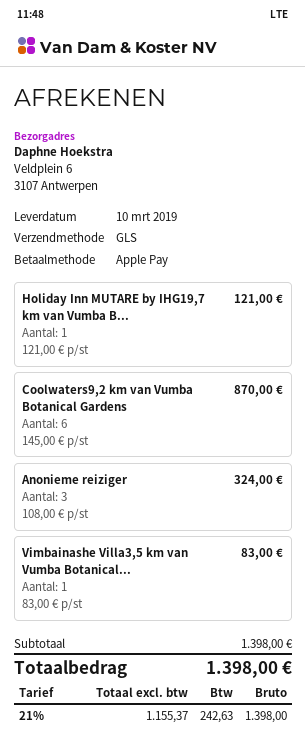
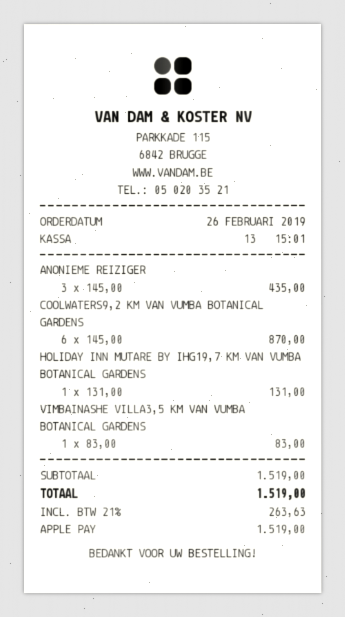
Holiday Inn MUTARE by IHG19,7 km van Vumba B...: 1 x 121.00 = 121.00 -> 1 x 131.00 = 131.00
Anonieme reiziger: 3 x 108.00 = 324.00 -> 3 x 145.00 = 435.00
subtotal: 1398.00 -> 1519.00
tax: 21% = 242.63 -> 21% = 263.63
total: 1398.00 -> 1519.00

